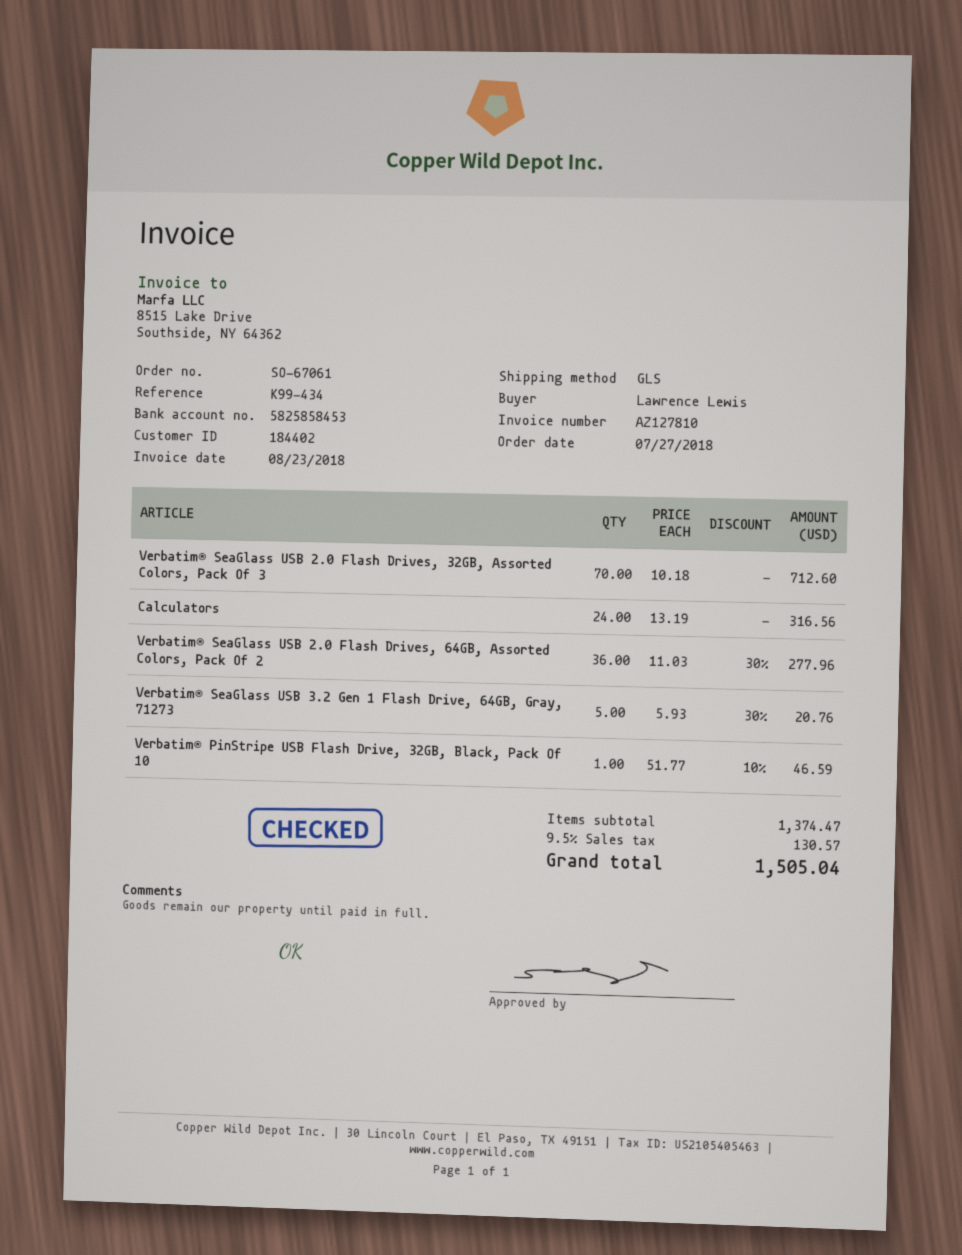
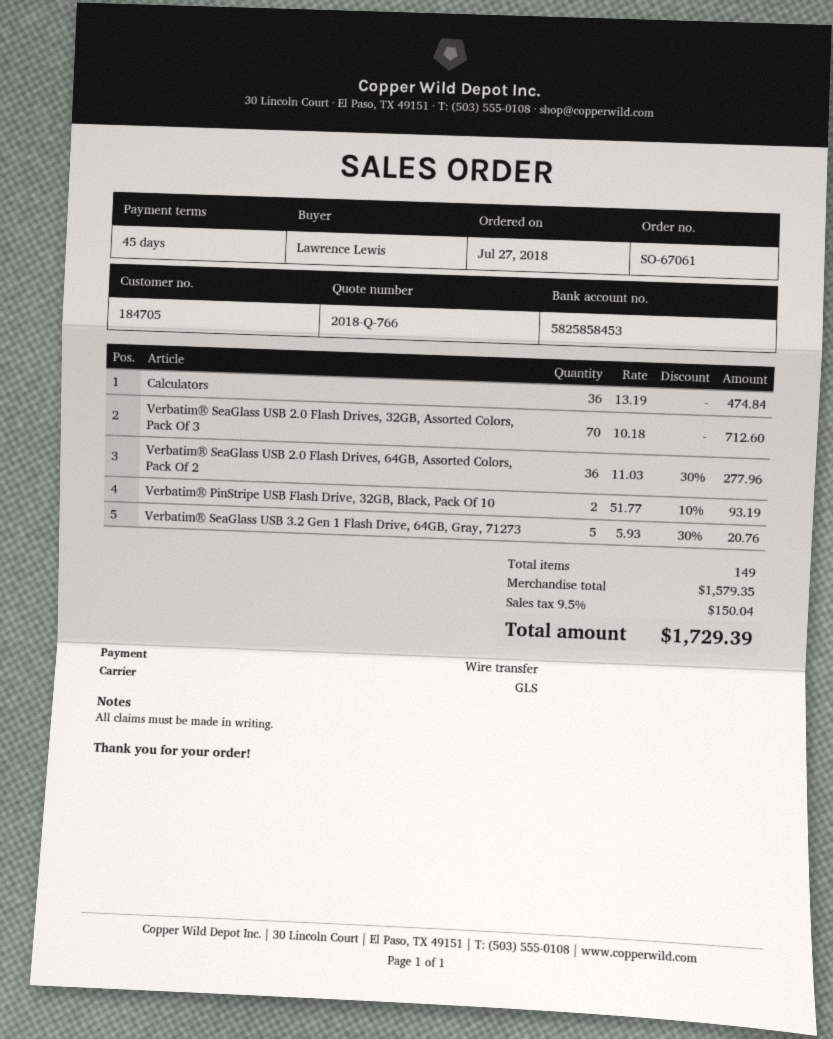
customer number: 184402 -> 184705
Calculators: 24 x 13.19 = 316.56 -> 36 x 13.19 = 474.84
Verbatim® PinStripe USB Flash Drive, 32GB, Black, Pack Of 10: 1 x 51.77 - 10% = 46.59 -> 2 x 51.77 - 10% = 93.19
subtotal: 1374.47 -> 1579.35
tax: 9.5% = 130.57 -> 9.5% = 150.04
total: 1505.04 -> 1729.39

